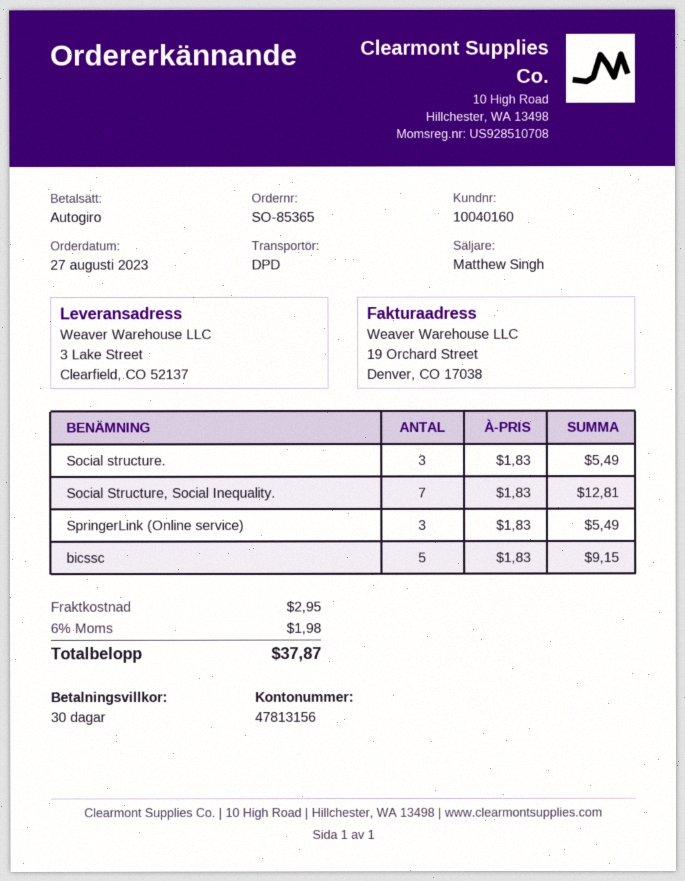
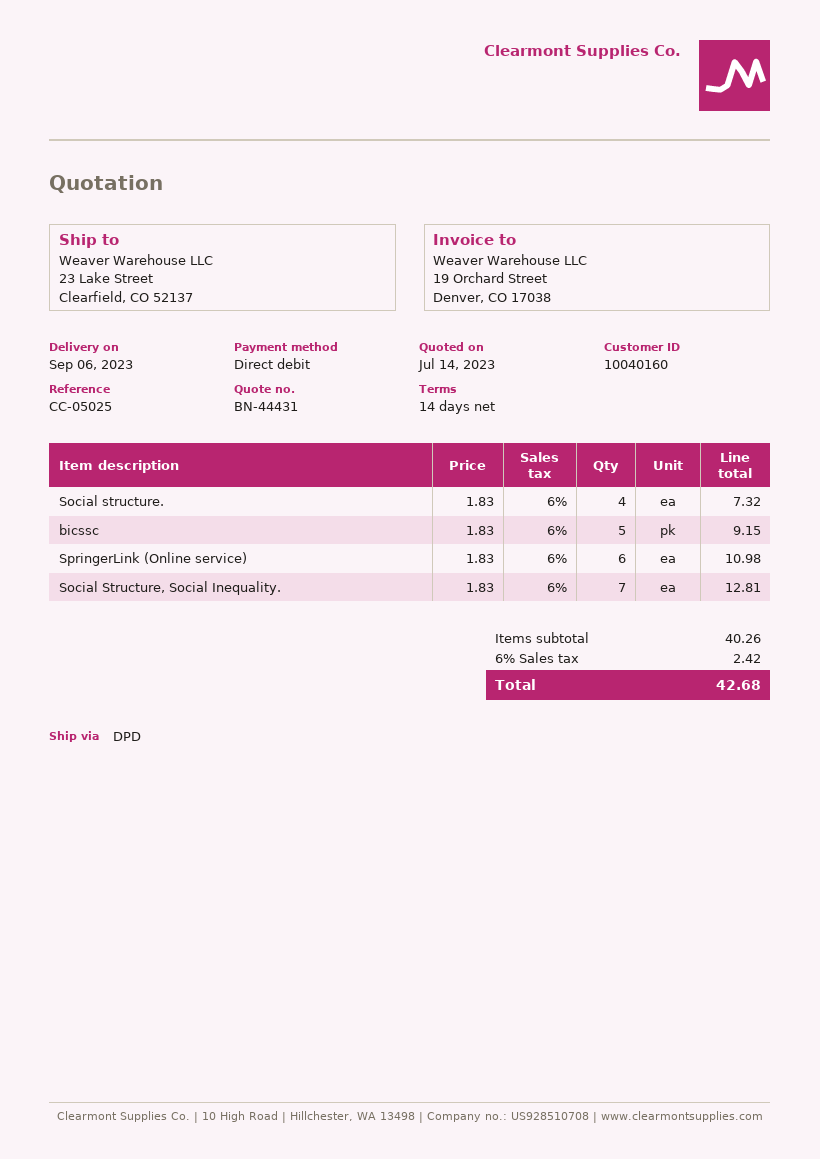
payment terms: 30 days -> 14 days
ship to: 3 Lake Street, Clearfield, CO 52137 -> 23 Lake Street, Clearfield, CO 52137
Social structure.: 3 x 1.83 = 5.49 -> 4 x 1.83 = 7.32
SpringerLink (Online service): 3 x 1.83 = 5.49 -> 6 x 1.83 = 10.98
shipping: 2.95 -> none
tax: 6% = 1.98 -> 6% = 2.42
total: 37.87 -> 42.68

